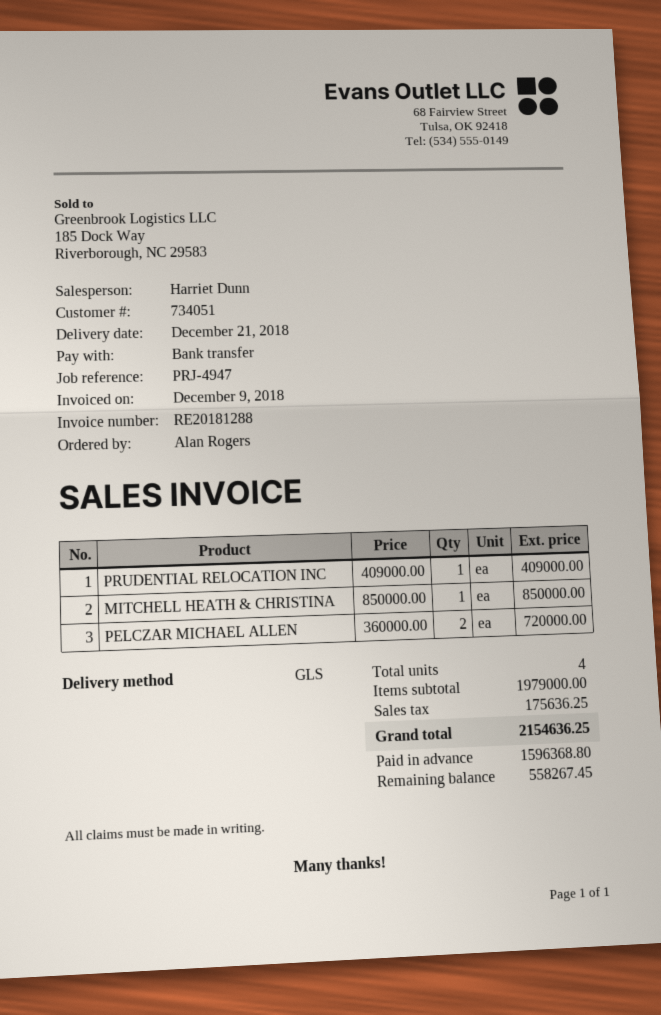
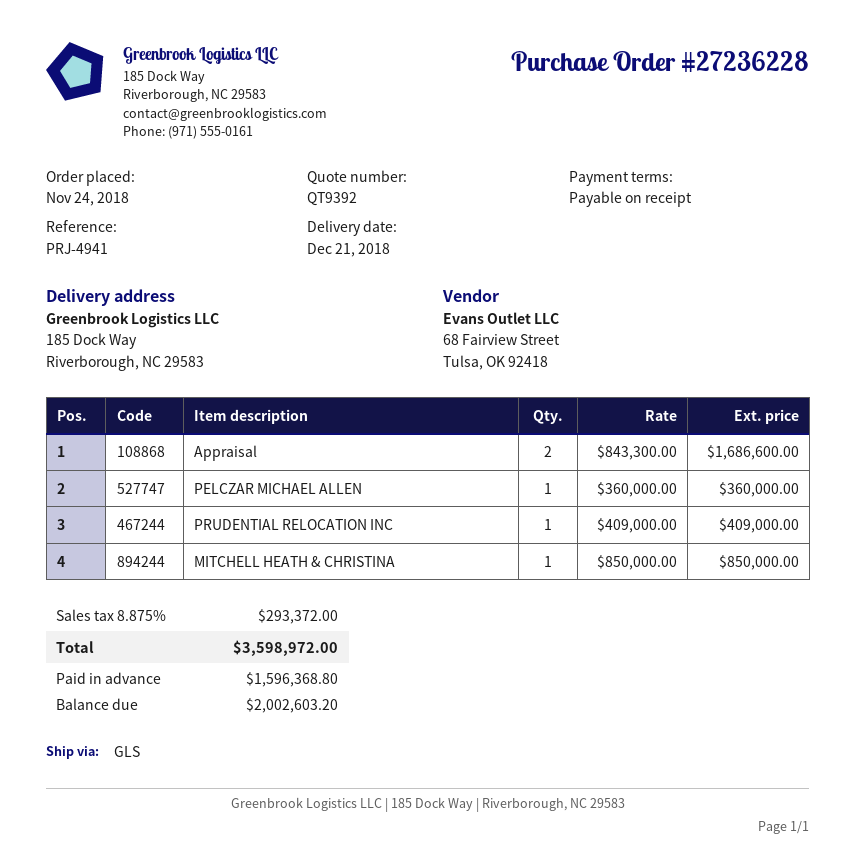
reference: PRJ-4947 -> PRJ-4941
PELCZAR MICHAEL ALLEN: 2 x 360000.00 = 720000.00 -> 1 x 360000.00 = 360000.00
Appraisal: none -> 2 x 843300.00 = 1686600.00
tax: 175636.25 -> 293372.00
total: 2154636.25 -> 3598972.00
balance: 558267.45 -> 2002603.20

